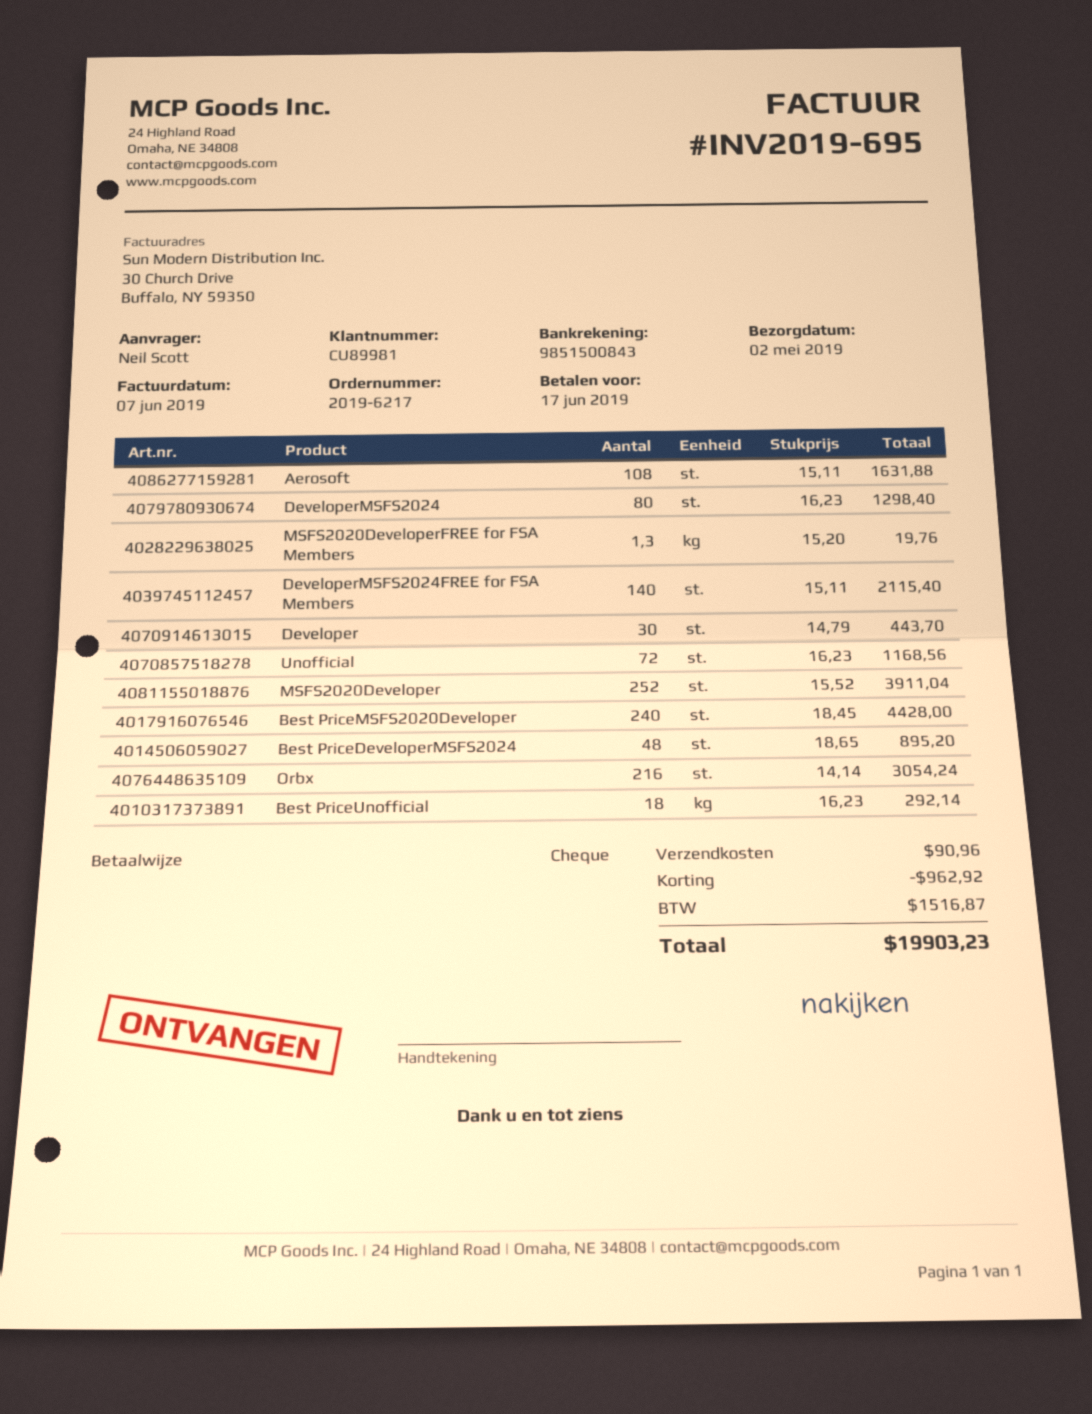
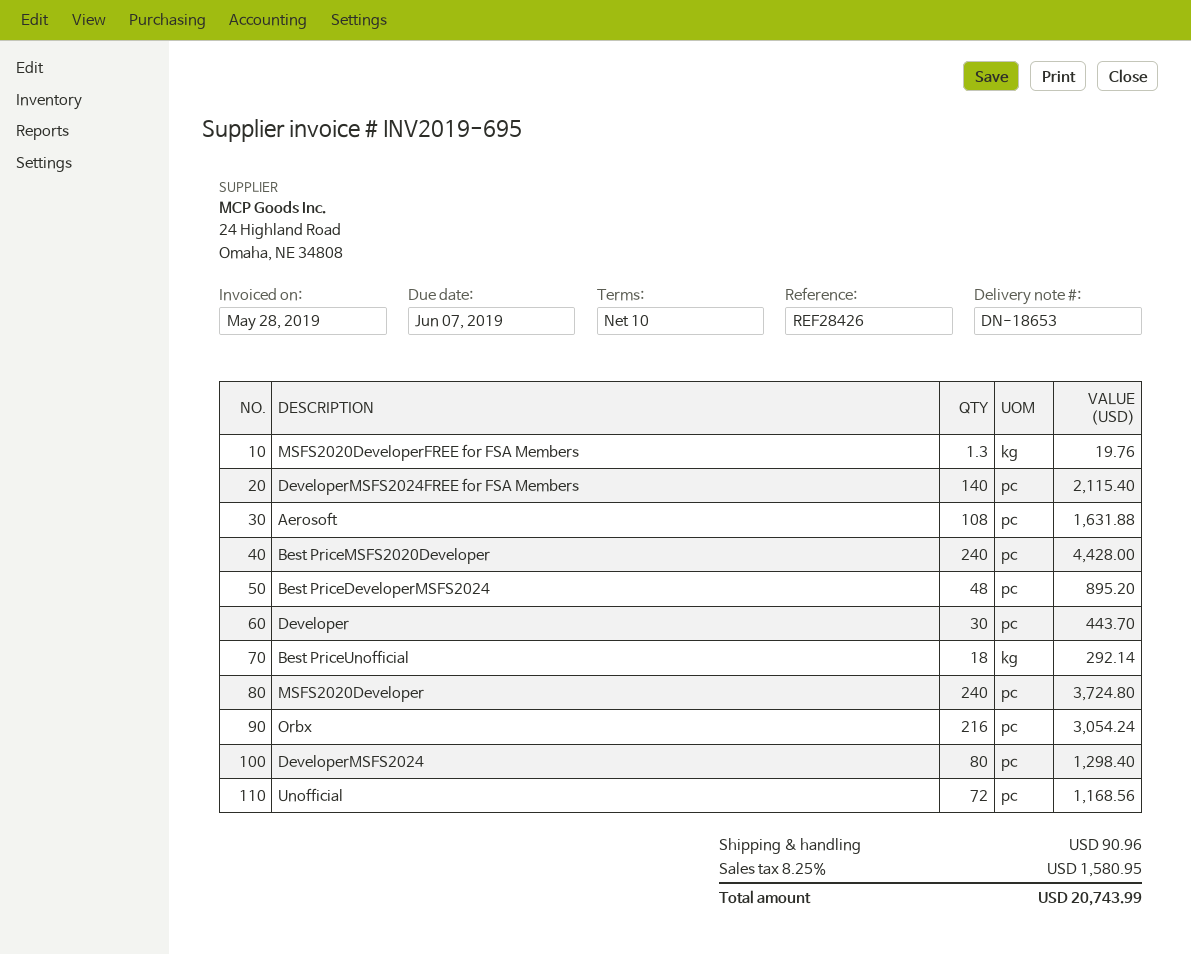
invoice date: 2019-06-07 -> 2019-05-28
due date: 2019-06-17 -> 2019-06-07
MSFS2020Developer: 252 for 3911.04 -> 240 for 3724.80
discount: 962.92 -> none
tax: 1516.87 -> 1580.95
total: 19903.23 -> 20743.99

